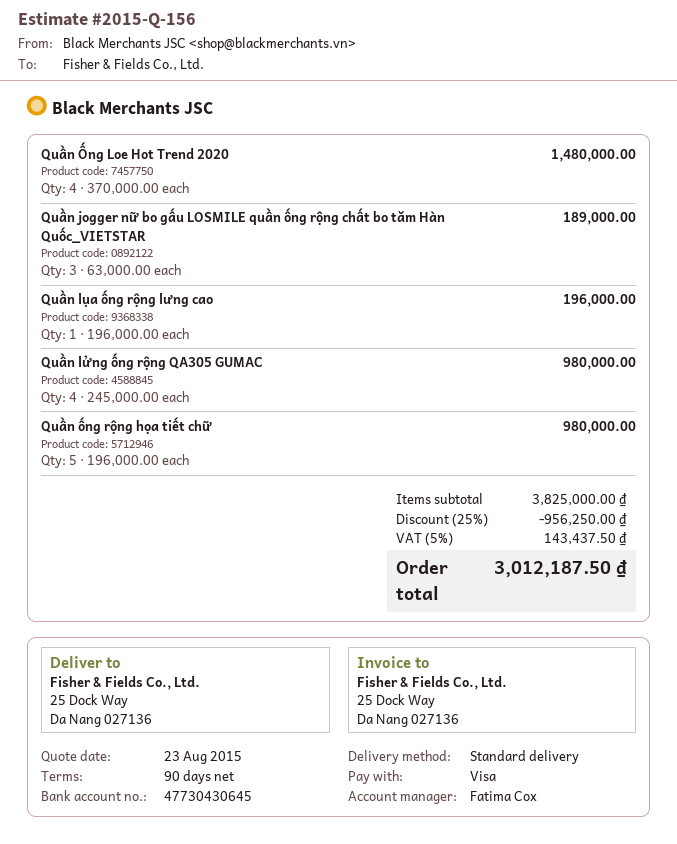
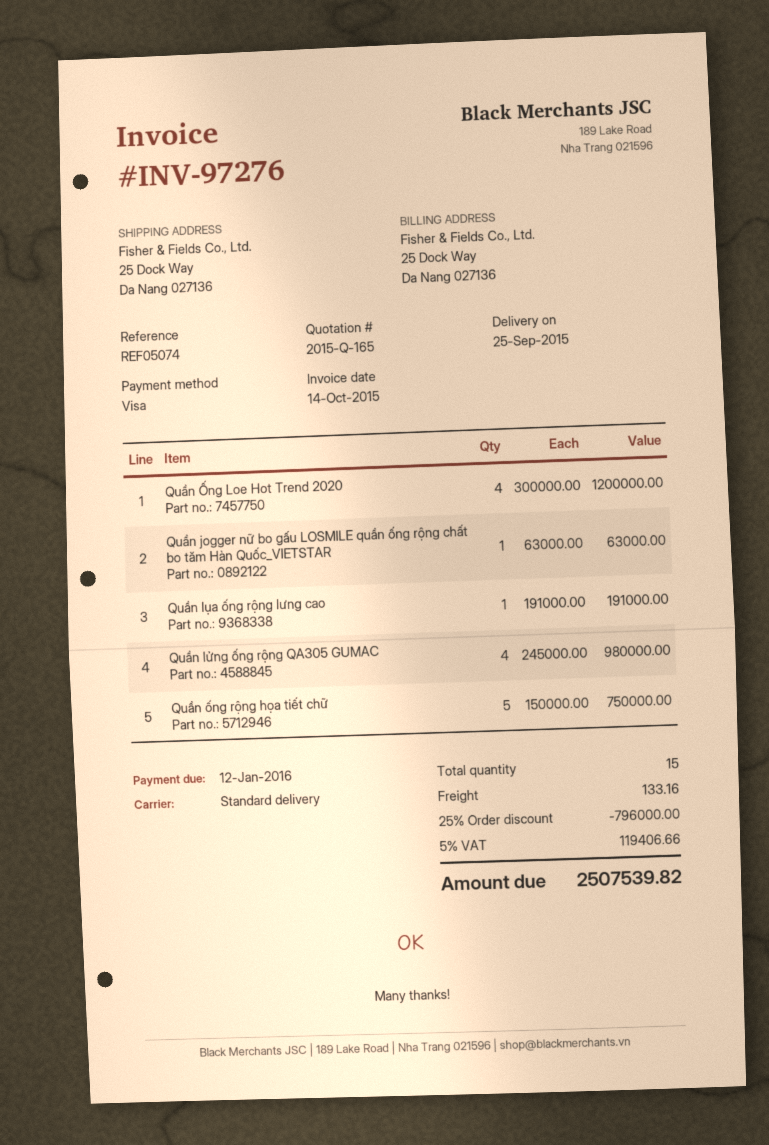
quote number: 2015-Q-156 -> 2015-Q-165
Quần Ống Loe Hot Trend 2020: 4 x 370000.00 = 1480000.00 -> 4 x 300000.00 = 1200000.00
Quần jogger nữ bo gấu LOSMILE quần ống rộng chất bo tăm Hàn Quốc_VIETSTAR: 3 x 63000.00 = 189000.00 -> 1 x 63000.00 = 63000.00
Quần lụa ống rộng lưng cao: 1 x 196000.00 = 196000.00 -> 1 x 191000.00 = 191000.00
Quần ống rộng họa tiết chữ: 5 x 196000.00 = 980000.00 -> 5 x 150000.00 = 750000.00
discount: 25% = 956250.00 -> 25% = 796000.00
shipping: none -> 133.16
tax: 5% = 143437.50 -> 5% = 119406.66
total: 3012187.50 -> 2507539.82

